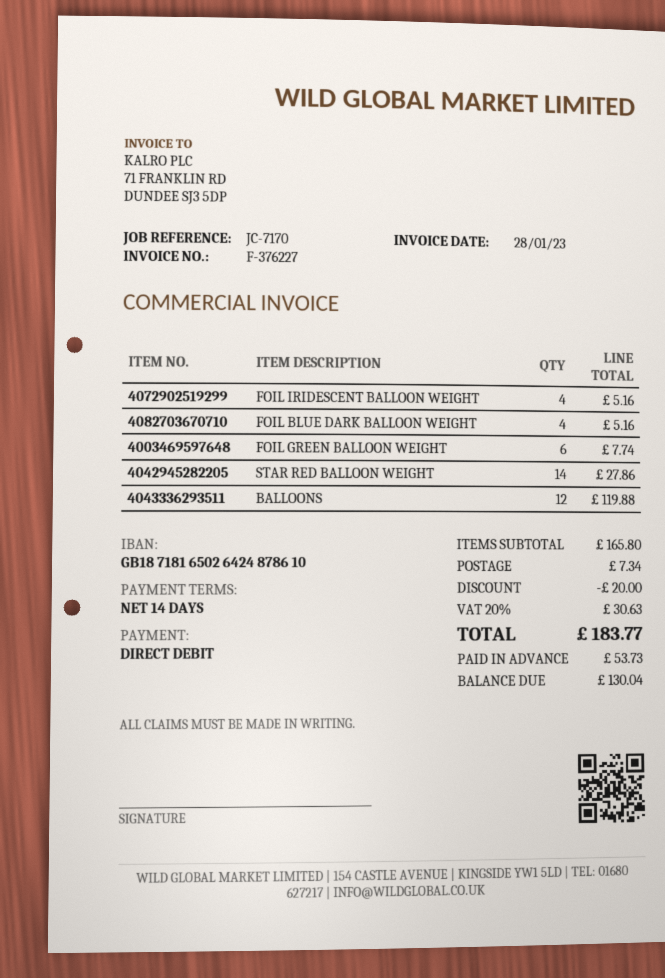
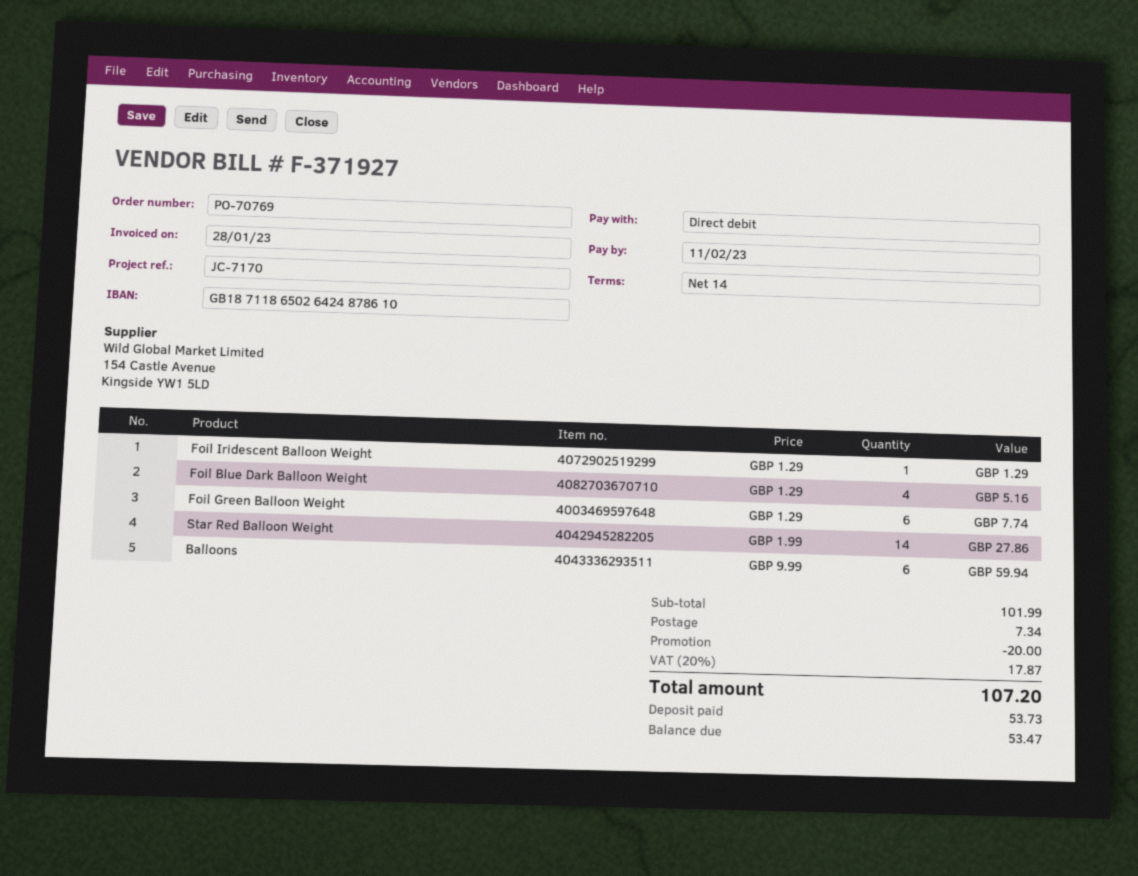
invoice number: F-376227 -> F-371927
bank account: GB18718165026424878610 -> GB18711865026424878610
FOIL IRIDESCENT BALLOON WEIGHT: 4 for 5.16 -> 1 for 1.29
BALLOONS: 12 for 119.88 -> 6 for 59.94
subtotal: 165.80 -> 101.99
tax: 20% = 30.63 -> 20% = 17.87
total: 183.77 -> 107.20
balance: 130.04 -> 53.47

